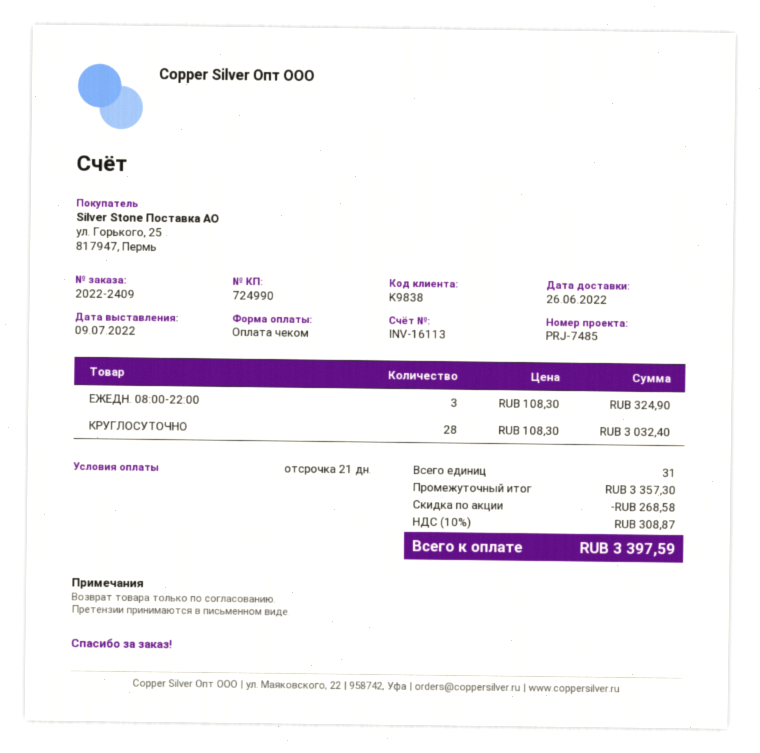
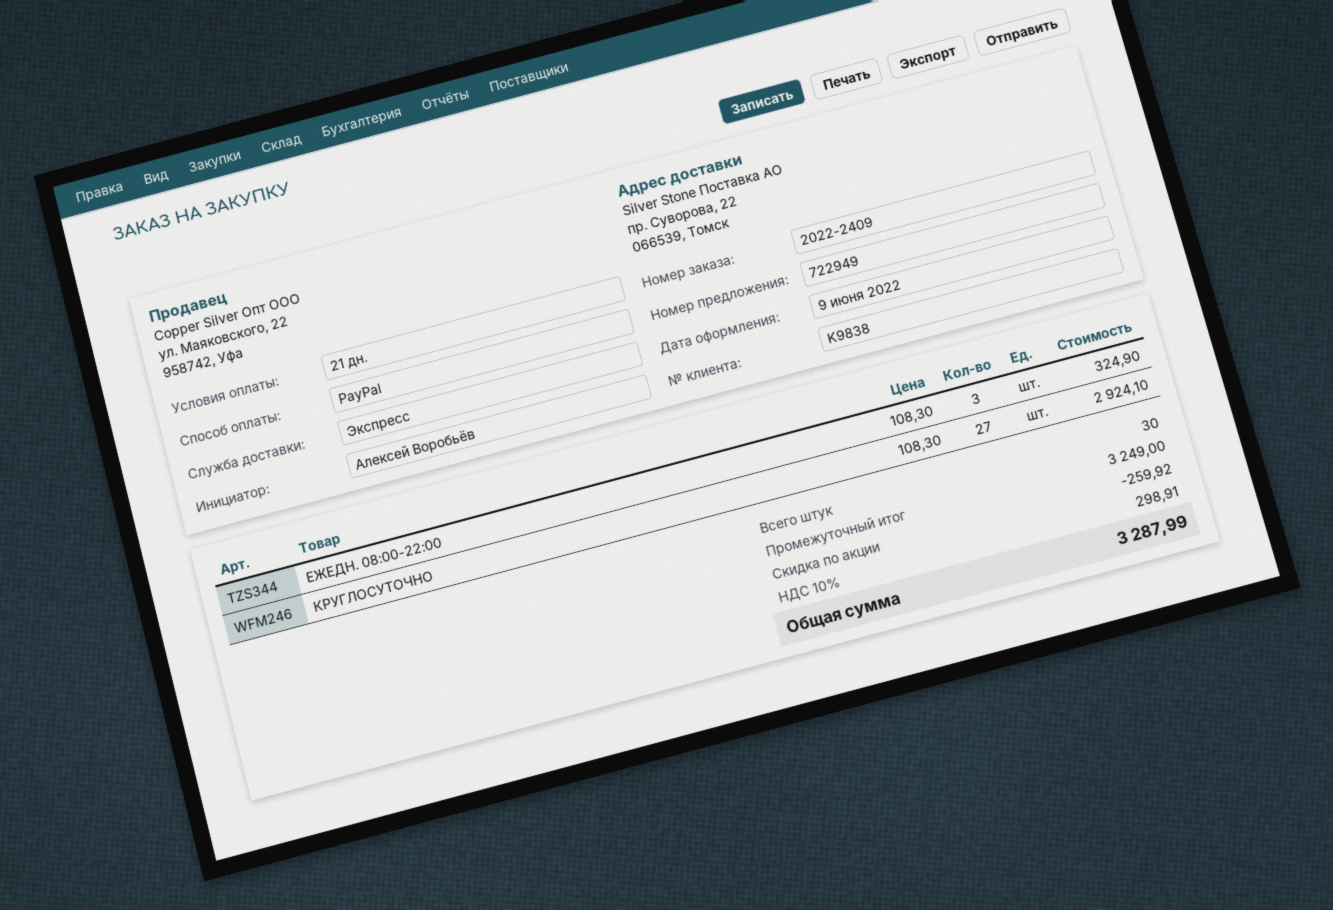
quote number: 724990 -> 722949
payment method: cheque -> PayPal
КРУГЛОСУТОЧНО: 28 x 108.30 = 3032.40 -> 27 x 108.30 = 2924.10
total quantity: 31 -> 30
subtotal: 3357.30 -> 3249.00
discount: 268.58 -> 259.92
tax: 10% = 308.87 -> 10% = 298.91
total: 3397.59 -> 3287.99

